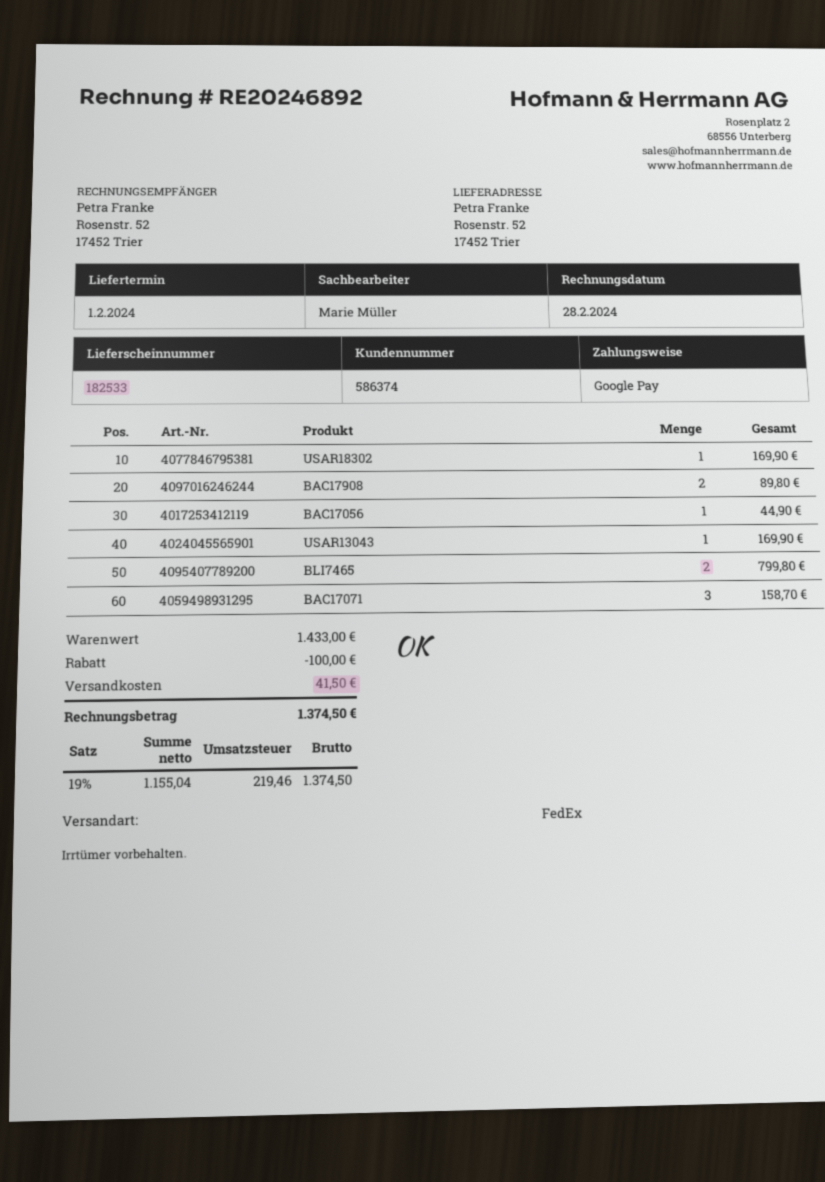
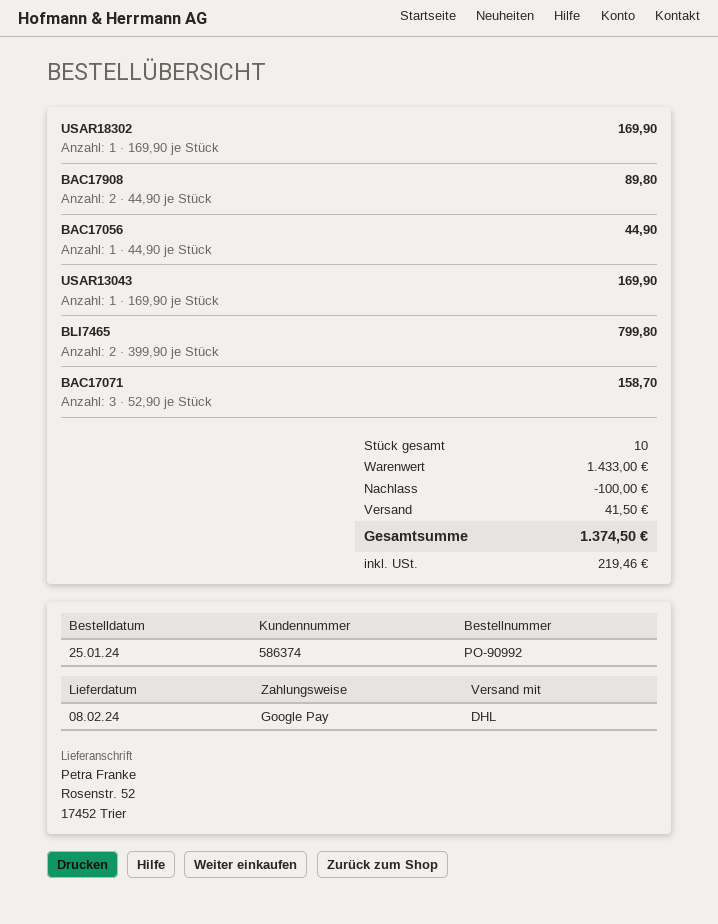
delivery date: 2024-02-01 -> 2024-02-08
shipping method: FedEx -> DHL

